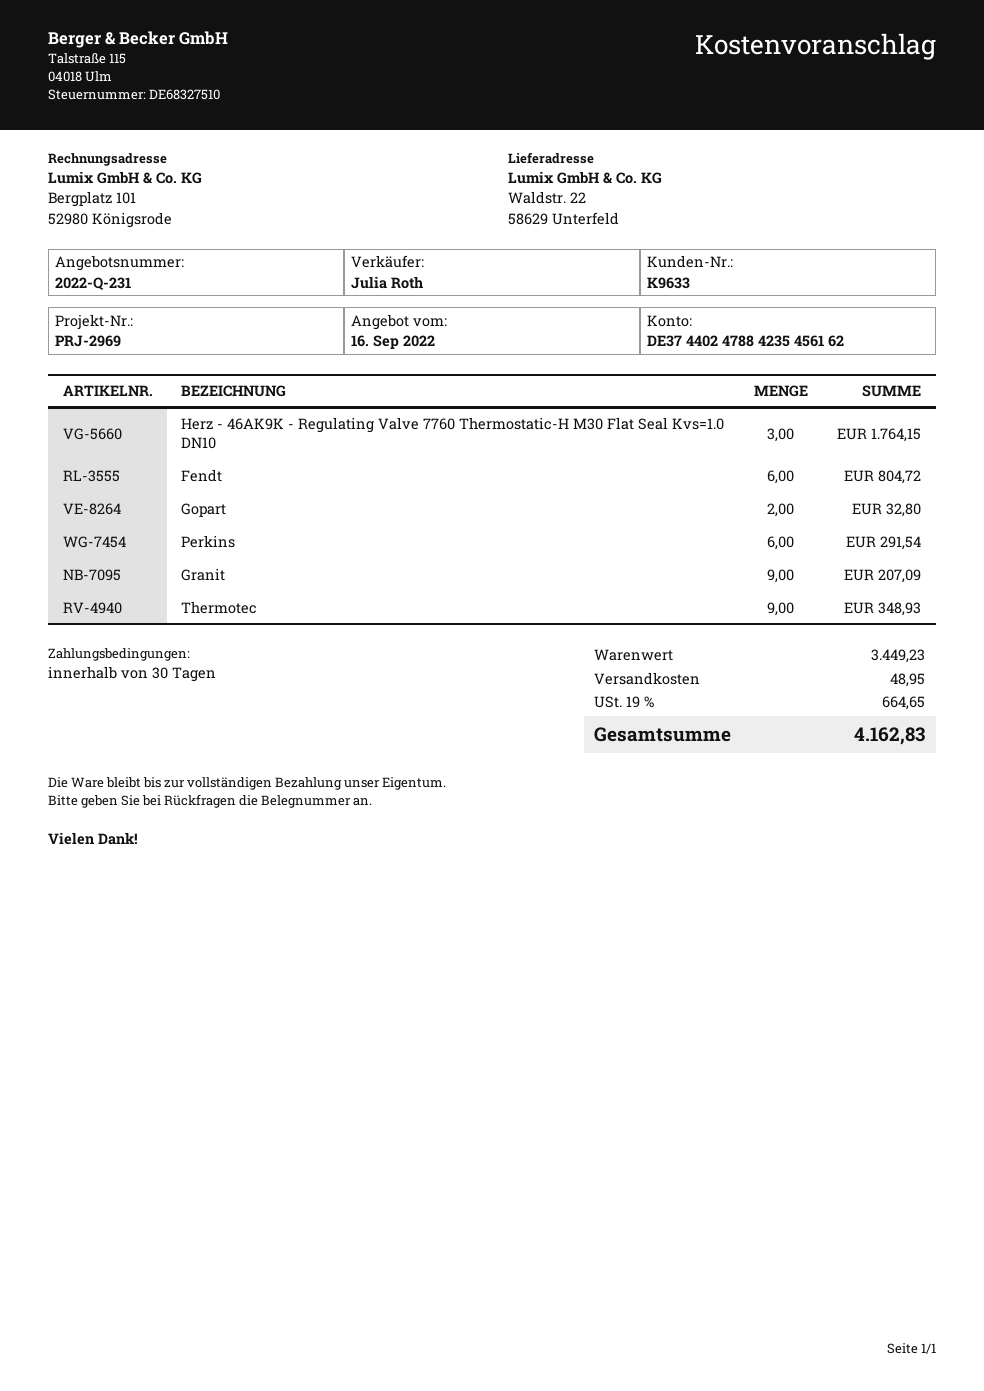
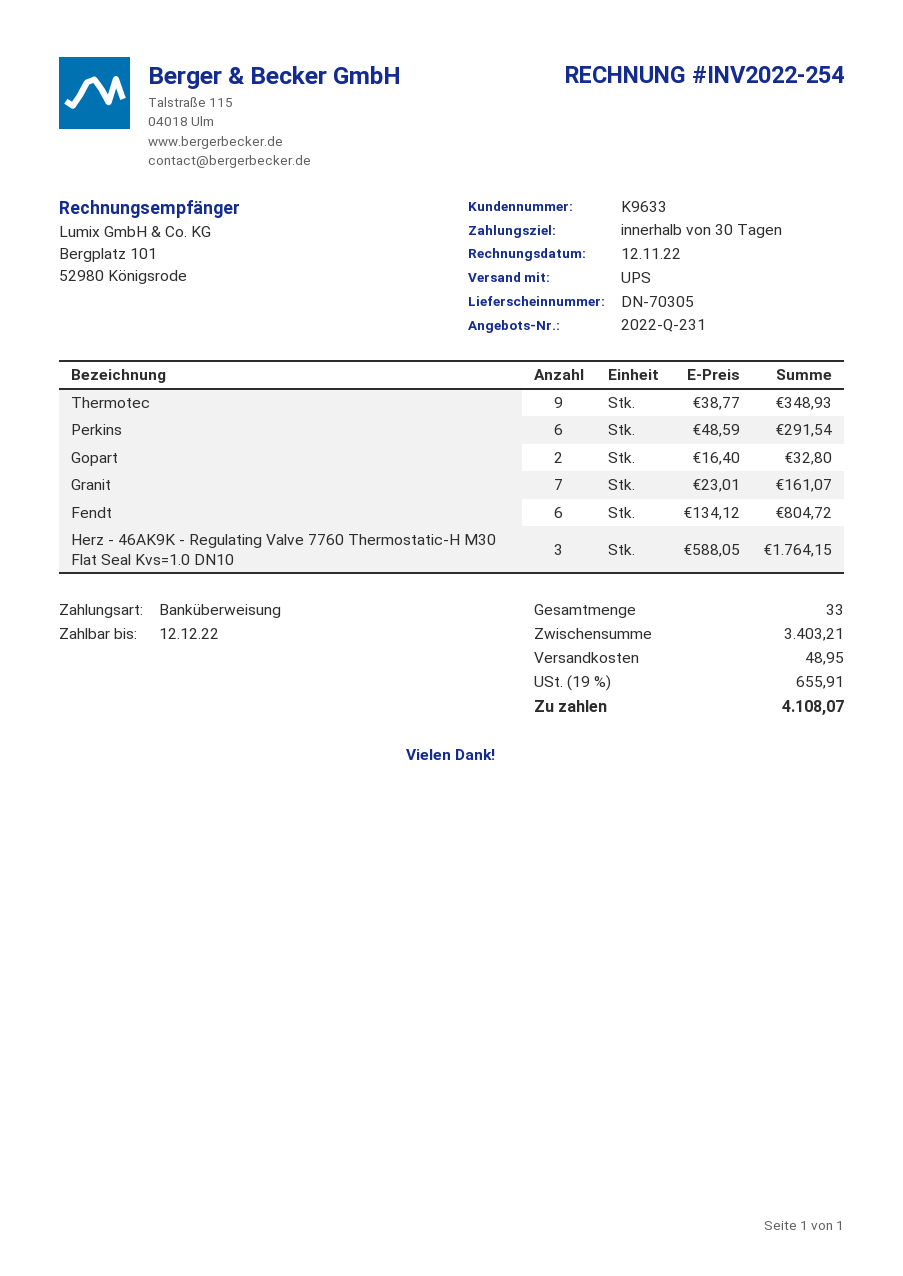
Granit: 9 for 207.09 -> 7 for 161.07
subtotal: 3449.23 -> 3403.21
tax: 19% = 664.65 -> 19% = 655.91
total: 4162.83 -> 4108.07

